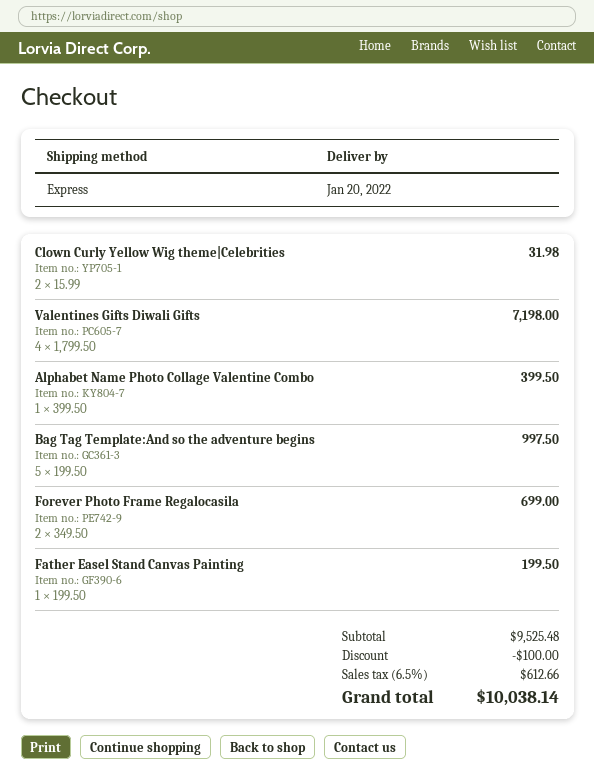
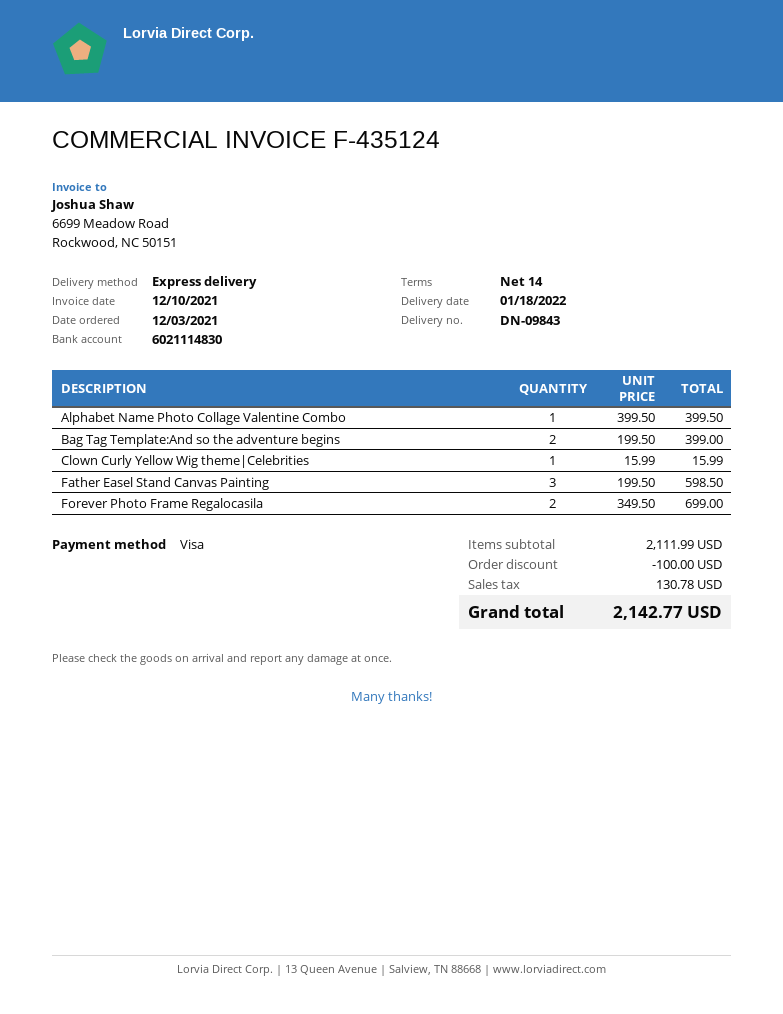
delivery date: 2022-01-20 -> 2022-01-18
Clown Curly Yellow Wig theme|Celebrities: 2 x 15.99 = 31.98 -> 1 x 15.99 = 15.99
Valentines Gifts Diwali Gifts: 4 x 1799.50 = 7198.00 -> none
Bag Tag Template:And so the adventure begins: 5 x 199.50 = 997.50 -> 2 x 199.50 = 399.00
Father Easel Stand Canvas Painting: 1 x 199.50 = 199.50 -> 3 x 199.50 = 598.50
subtotal: 9525.48 -> 2111.99
tax: 612.66 -> 130.78
total: 10038.14 -> 2142.77

